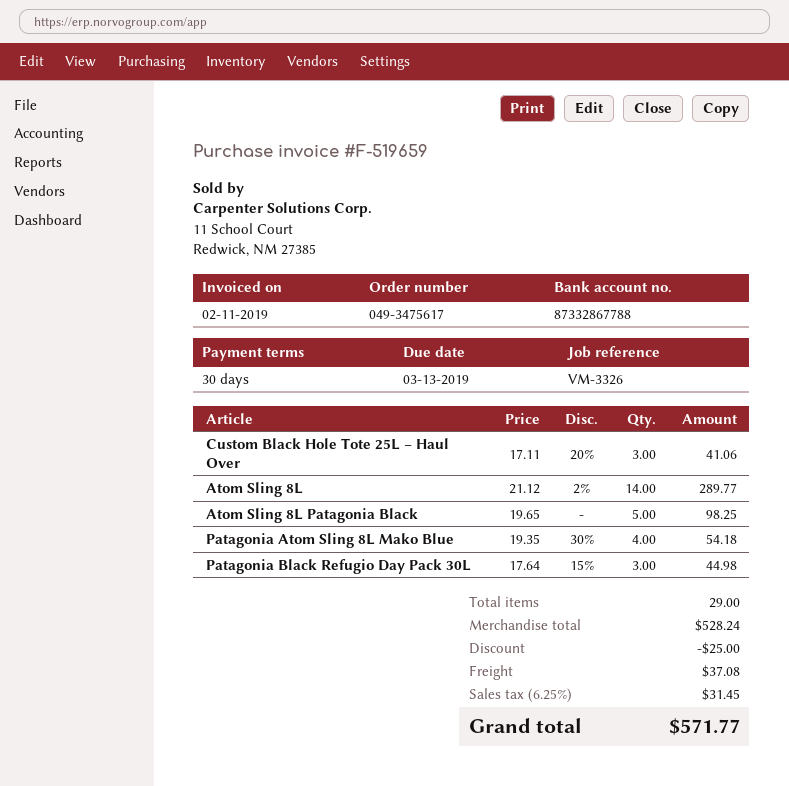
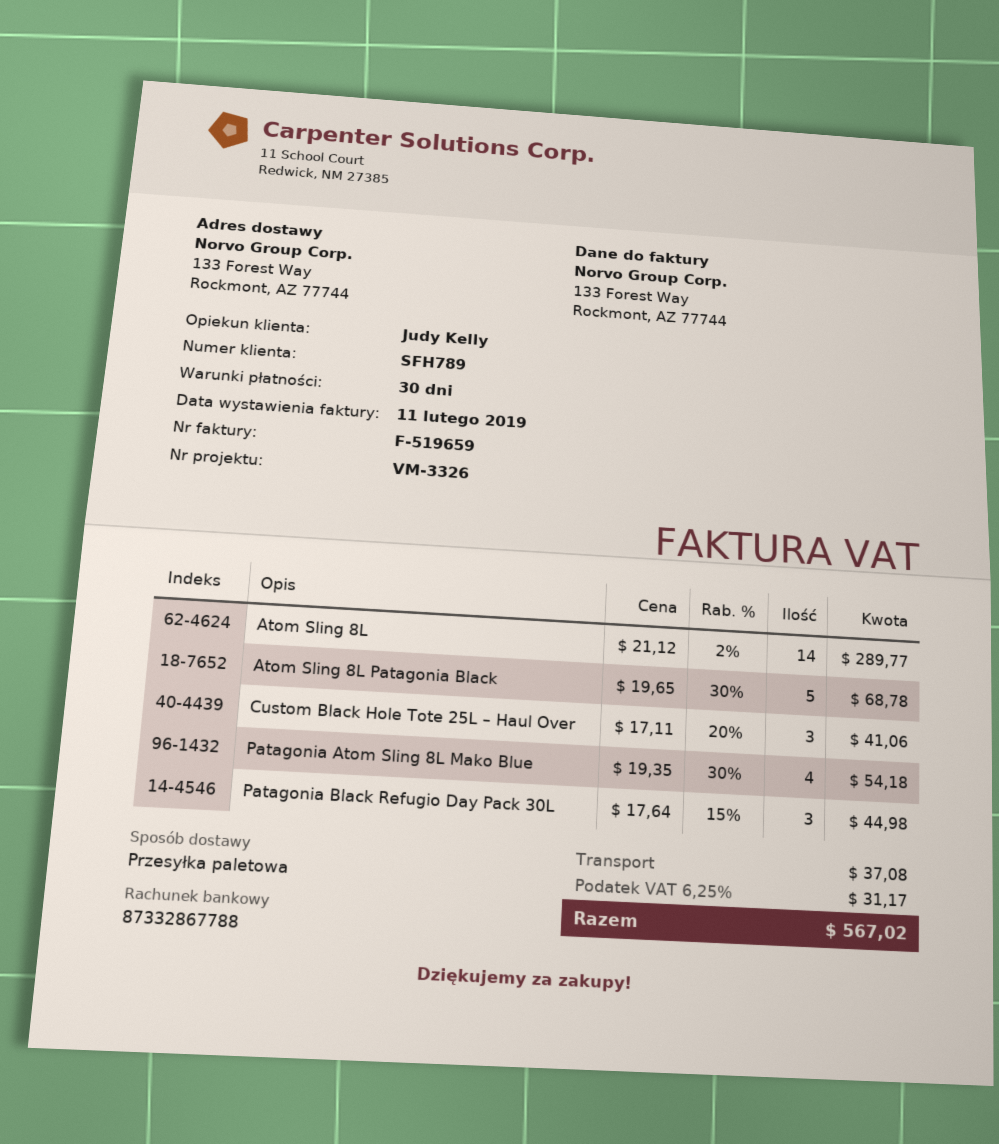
Atom Sling 8L Patagonia Black: 5 x 19.65 = 98.25 -> 5 x 19.65 - 30% = 68.78
discount: 25.00 -> none
tax: 6.25% = 31.45 -> 6.25% = 31.17
total: 571.77 -> 567.02

